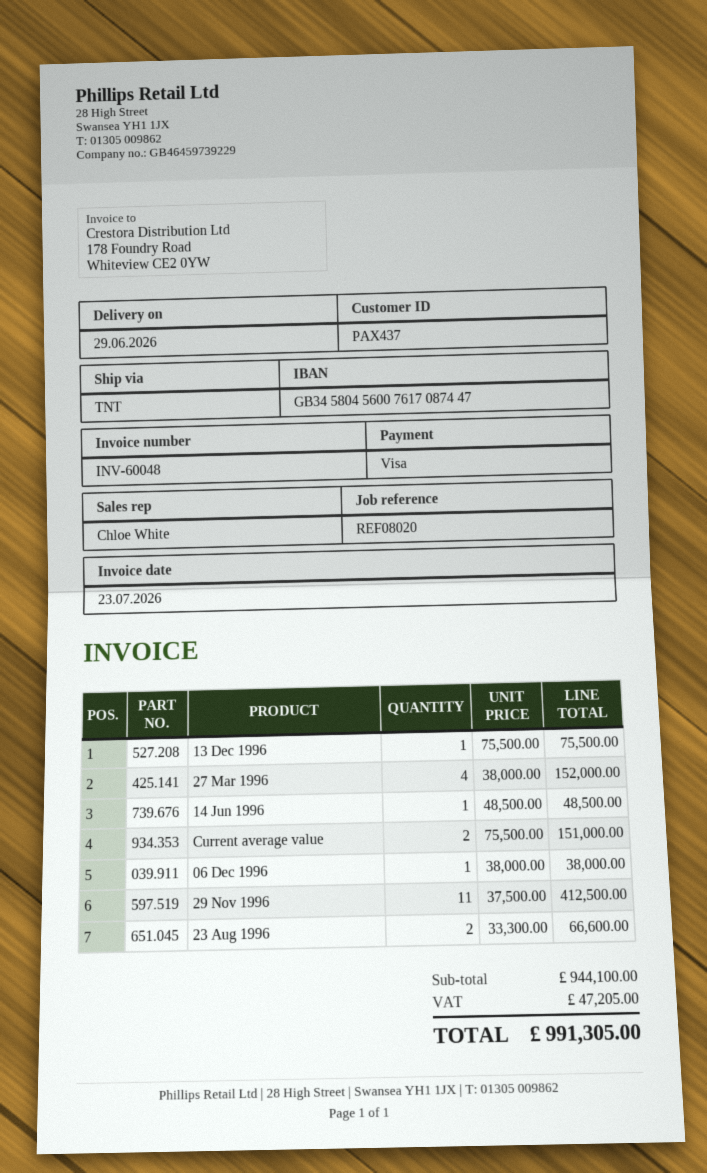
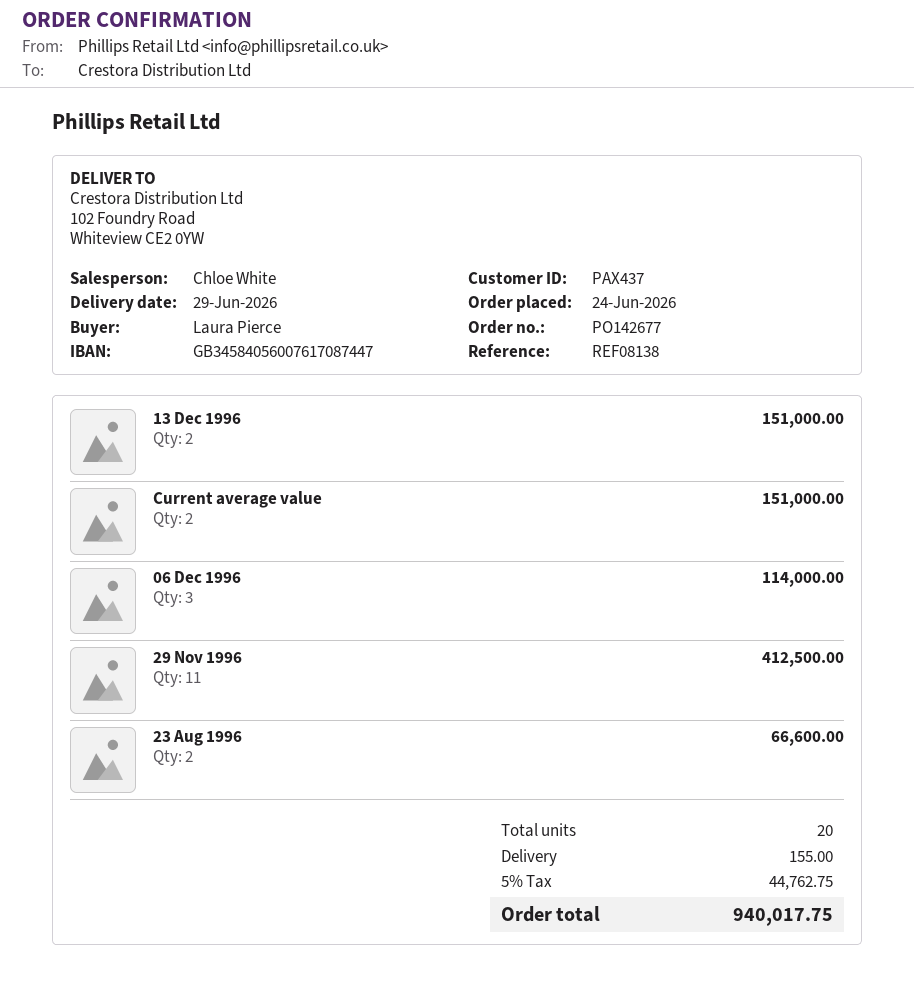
reference: REF08020 -> REF08138
bank account: GB34580456007617087447 -> GB34584056007617087447
13 Dec 1996: 1 for 75500.00 -> 2 for 151000.00
27 Mar 1996: 4 for 152000.00 -> none
14 Jun 1996: 1 for 48500.00 -> none
06 Dec 1996: 1 for 38000.00 -> 3 for 114000.00
shipping: none -> 155.00
tax: 47205.00 -> 44762.75
total: 991305.00 -> 940017.75

